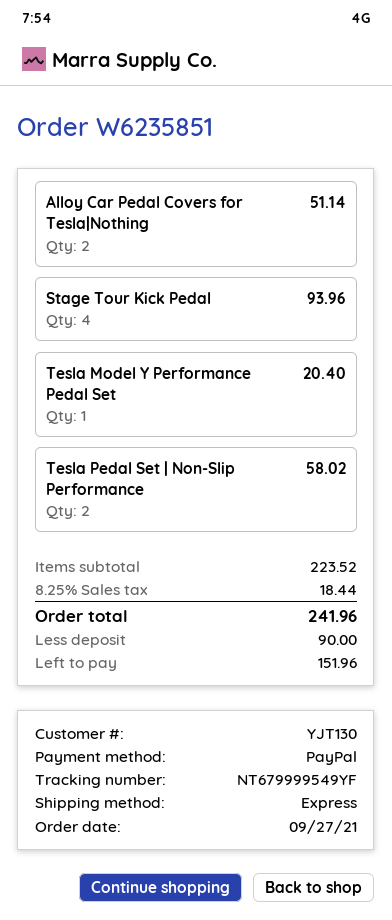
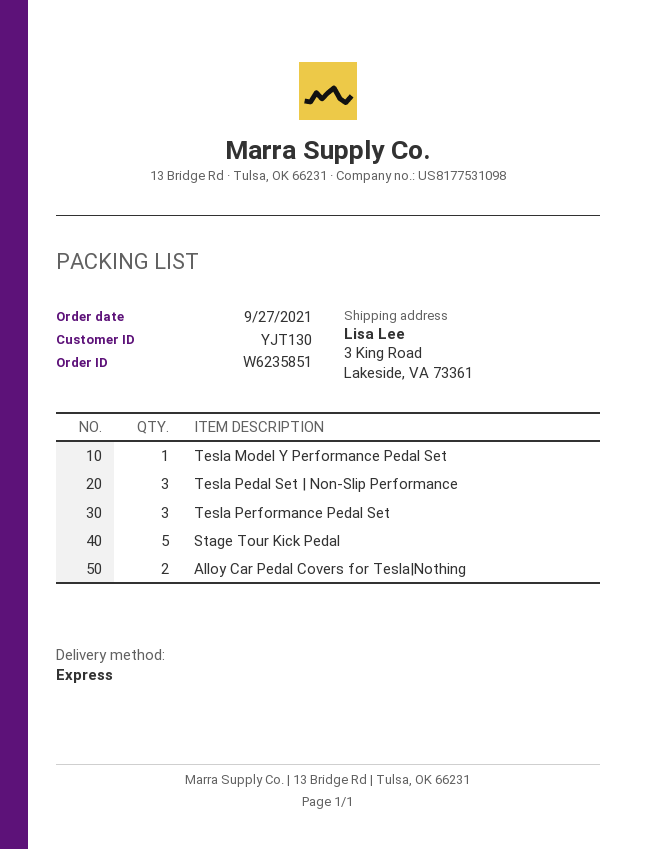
Stage Tour Kick Pedal: 4 -> 5
Tesla Pedal Set | Non-Slip Performance: 2 -> 3
Tesla Performance Pedal Set: none -> 3

